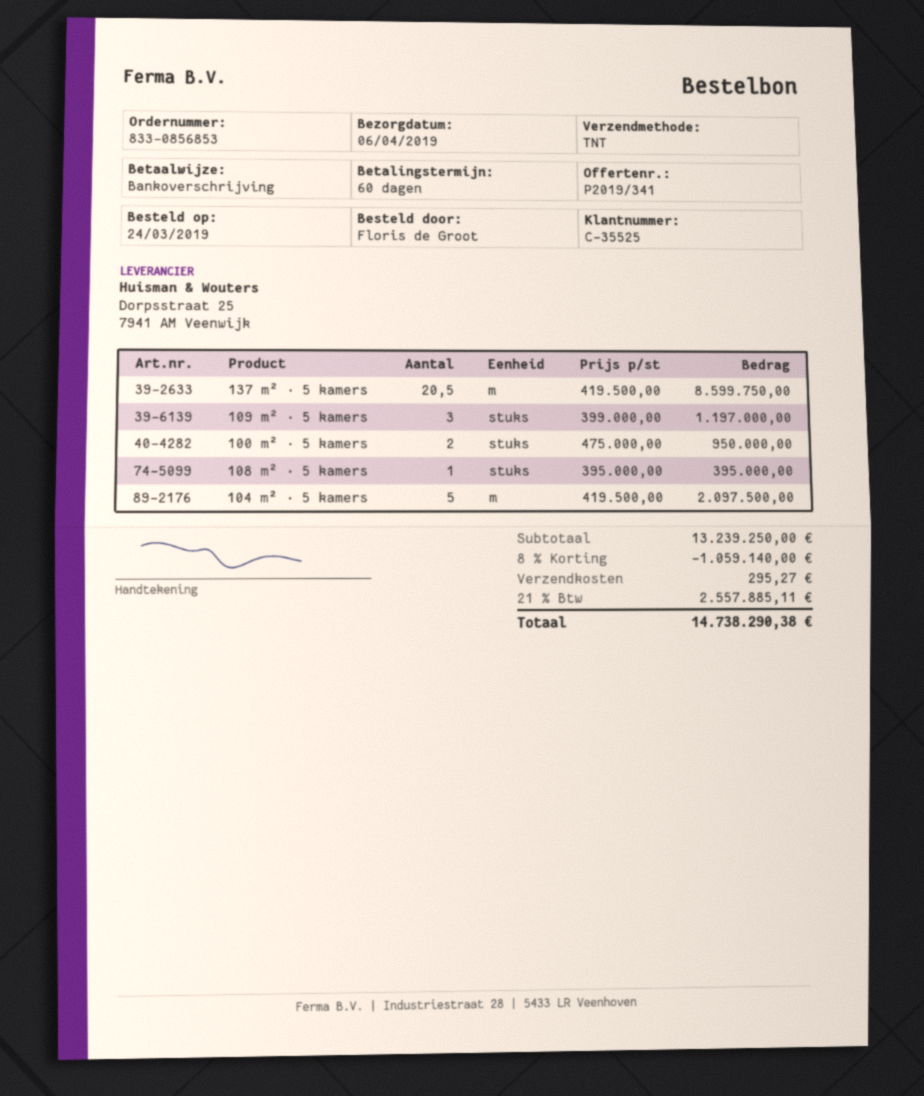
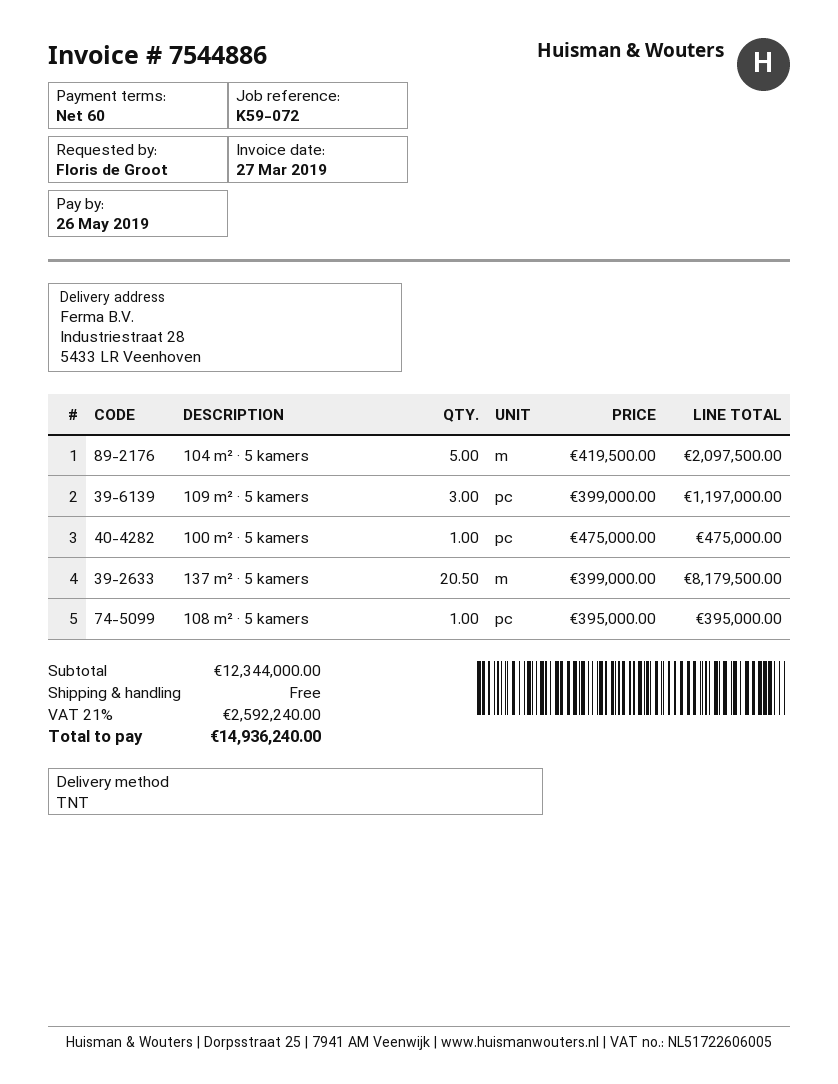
137 m² · 5 kamers: 20.5 x 419500.00 = 8599750.00 -> 20.5 x 399000.00 = 8179500.00
100 m² · 5 kamers: 2 x 475000.00 = 950000.00 -> 1 x 475000.00 = 475000.00
subtotal: 13239250.00 -> 12344000.00
discount: 8% = 1059140.00 -> none
shipping: 295.27 -> 0.00
tax: 21% = 2557885.11 -> 21% = 2592240.00
total: 14738290.38 -> 14936240.00

